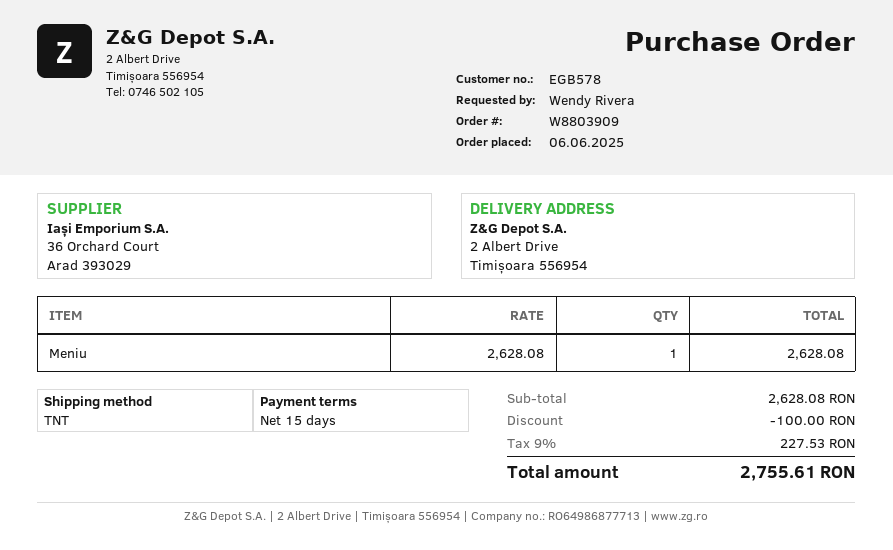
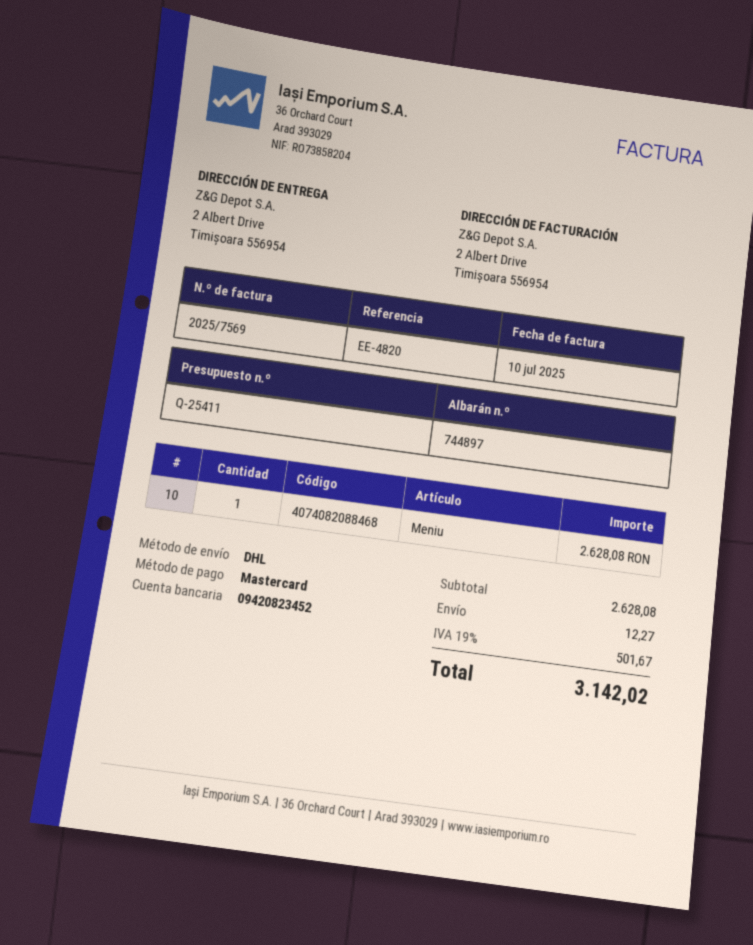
shipping method: TNT -> DHL
discount: 100.00 -> none
shipping: none -> 12.27
tax: 9% = 227.53 -> 19% = 501.67
total: 2755.61 -> 3142.02

